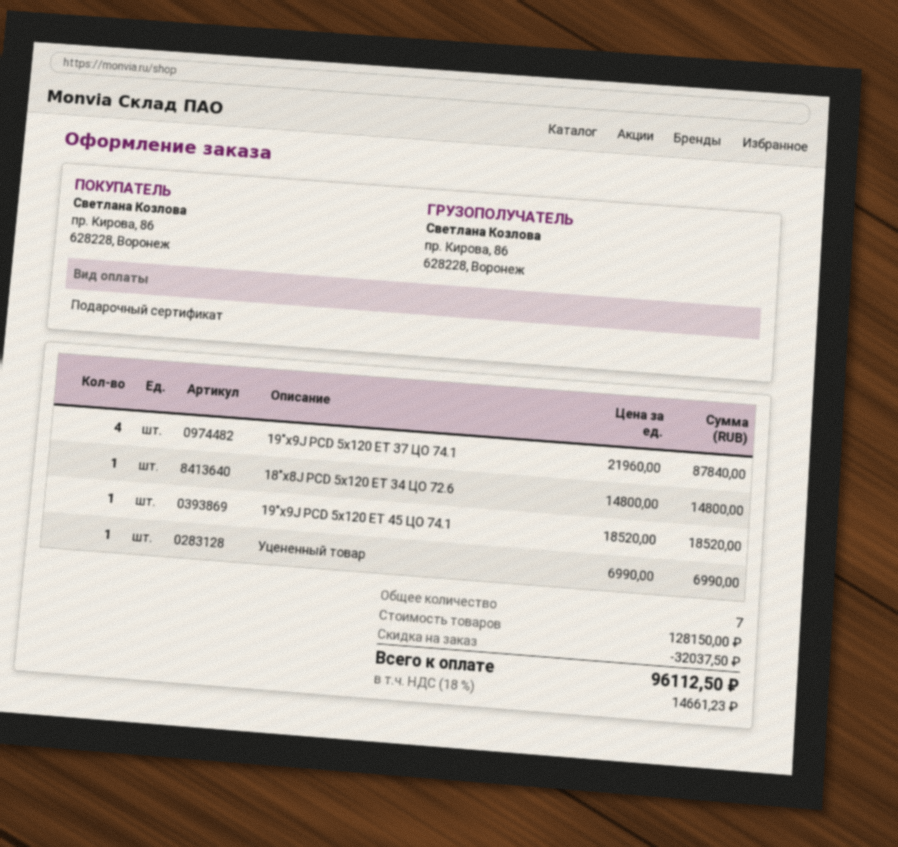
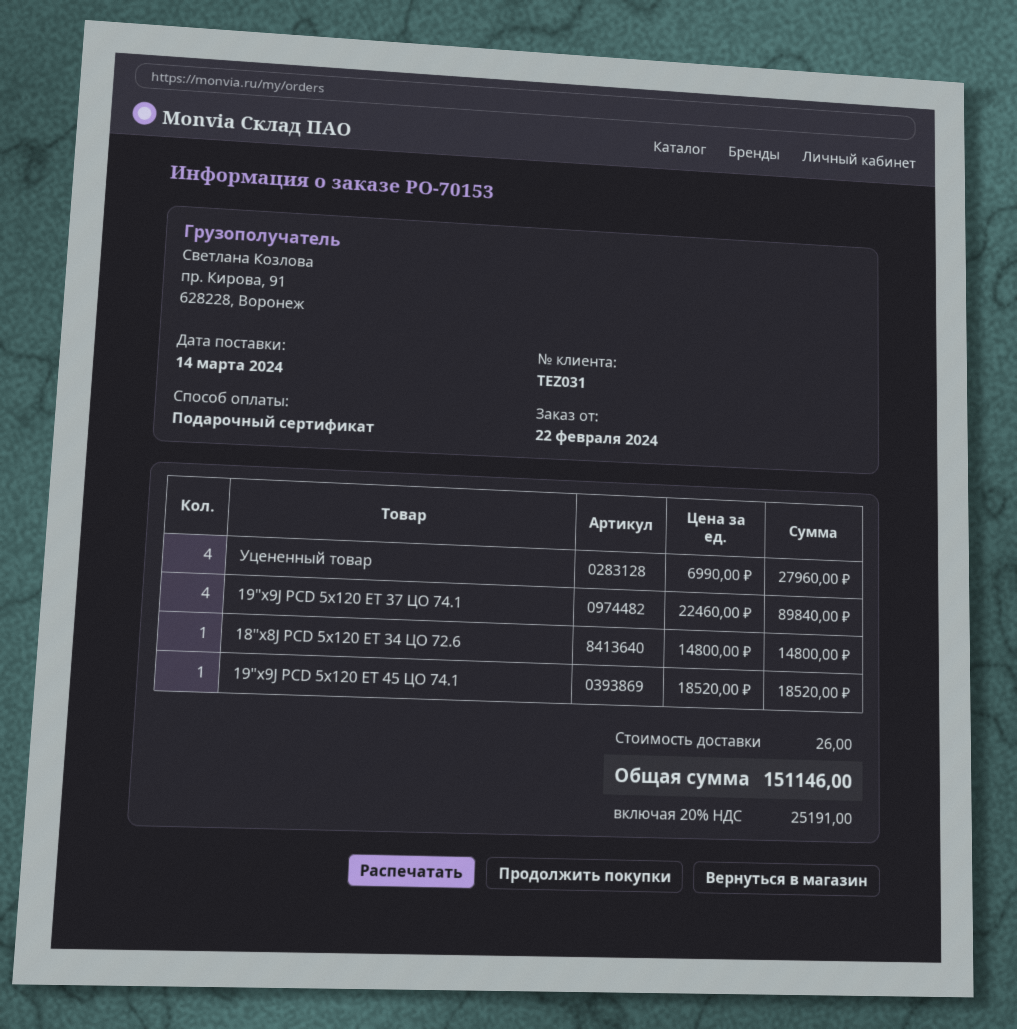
ship to: пр. Кирова, 86, 628228, Воронеж -> пр. Кирова, 91, 628228, Воронеж
19"x9J PCD 5x120 ЕТ 37 ЦО 74.1: 4 x 21960.00 = 87840.00 -> 4 x 22460.00 = 89840.00
Уцененный товар: 1 x 6990.00 = 6990.00 -> 4 x 6990.00 = 27960.00
discount: 32037.50 -> none
shipping: none -> 26.00
tax: 18% = 14661.23 -> 20% = 25191.00
total: 96112.50 -> 151146.00

